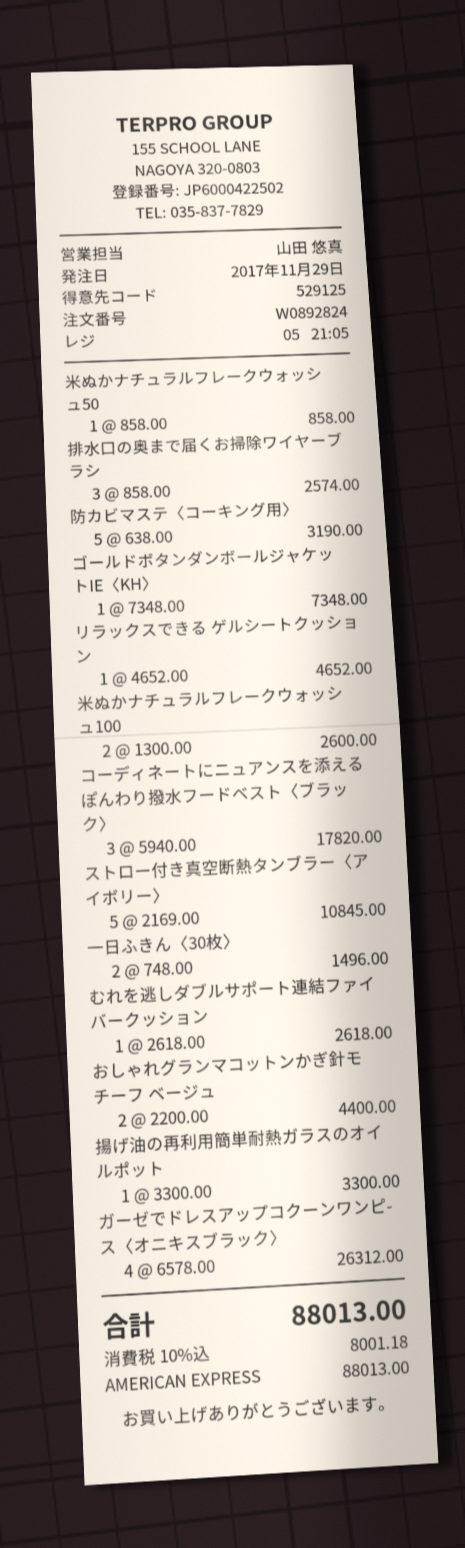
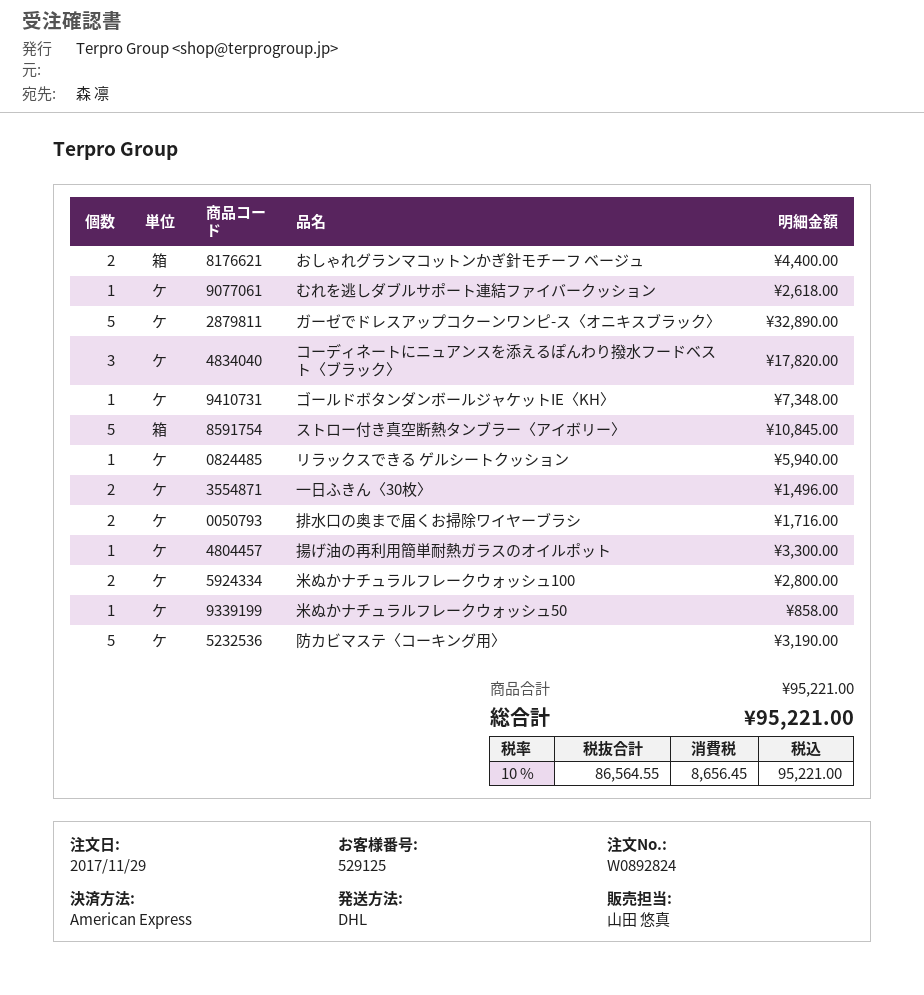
排水口の奥まで届くお掃除ワイヤーブラシ: 3 for 2574.00 -> 2 for 1716.00
リラックスできる ゲルシートクッション: 1 for 4652.00 -> 1 for 5940.00
米ぬかナチュラルフレークウォッシュ100: 2 for 2600.00 -> 2 for 2800.00
ガーゼでドレスアップコクーンワンピ-ス〈オニキスブラック〉: 4 for 26312.00 -> 5 for 32890.00
tax: 10% = 8001.18 -> 10% = 8656.45
total: 88013.00 -> 95221.00

